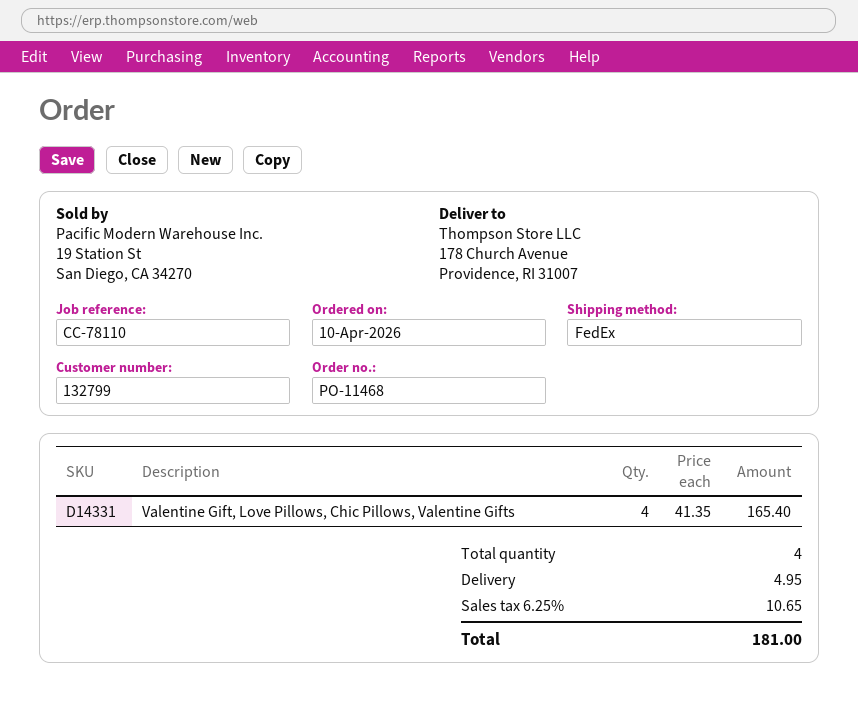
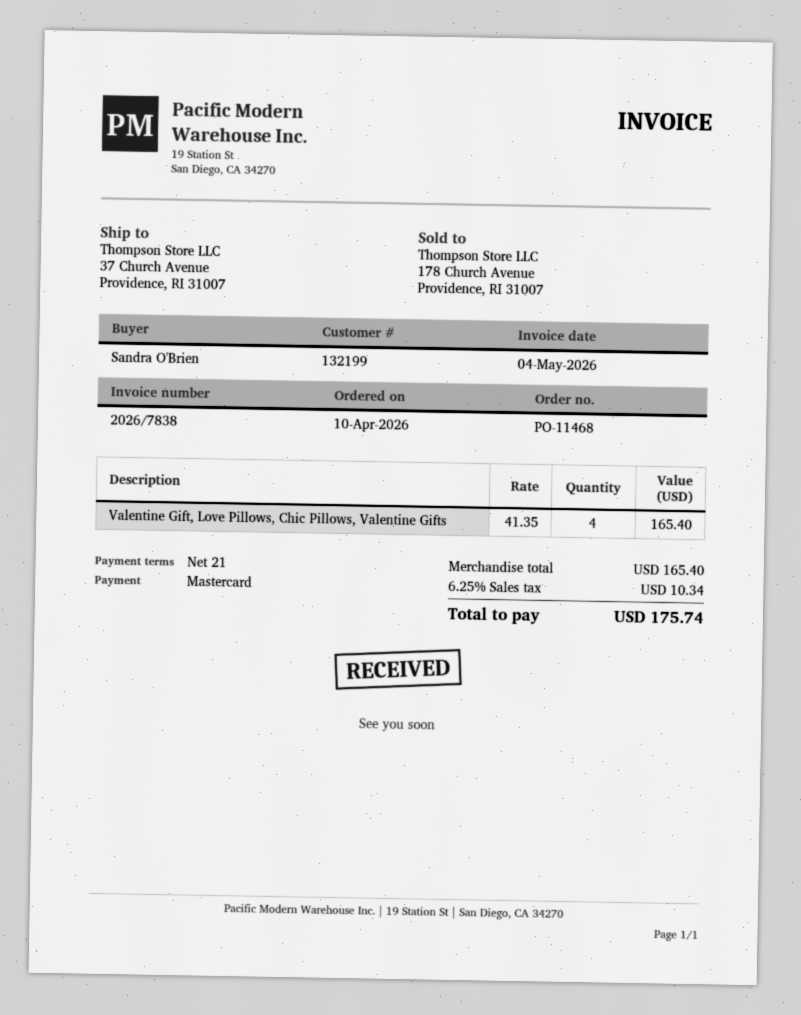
customer number: 132799 -> 132199
ship to: 178 Church Avenue, Providence, RI 31007 -> 37 Church Avenue, Providence, RI 31007
shipping: 4.95 -> none
tax: 6.25% = 10.65 -> 6.25% = 10.34
total: 181.00 -> 175.74

